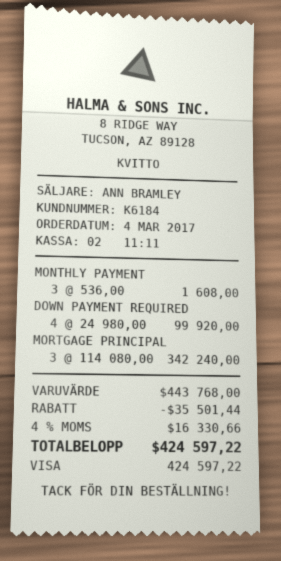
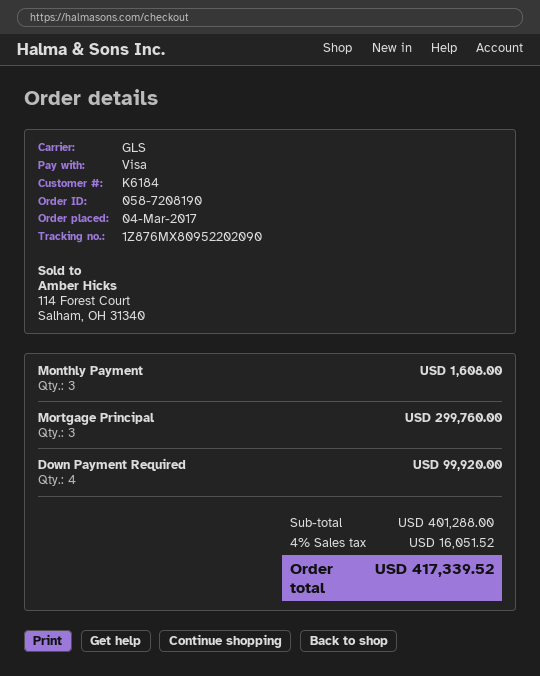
MORTGAGE PRINCIPAL: 3 for 342240.00 -> 3 for 299760.00
subtotal: 443768.00 -> 401288.00
discount: 35501.44 -> none
tax: 4% = 16330.66 -> 4% = 16051.52
total: 424597.22 -> 417339.52

